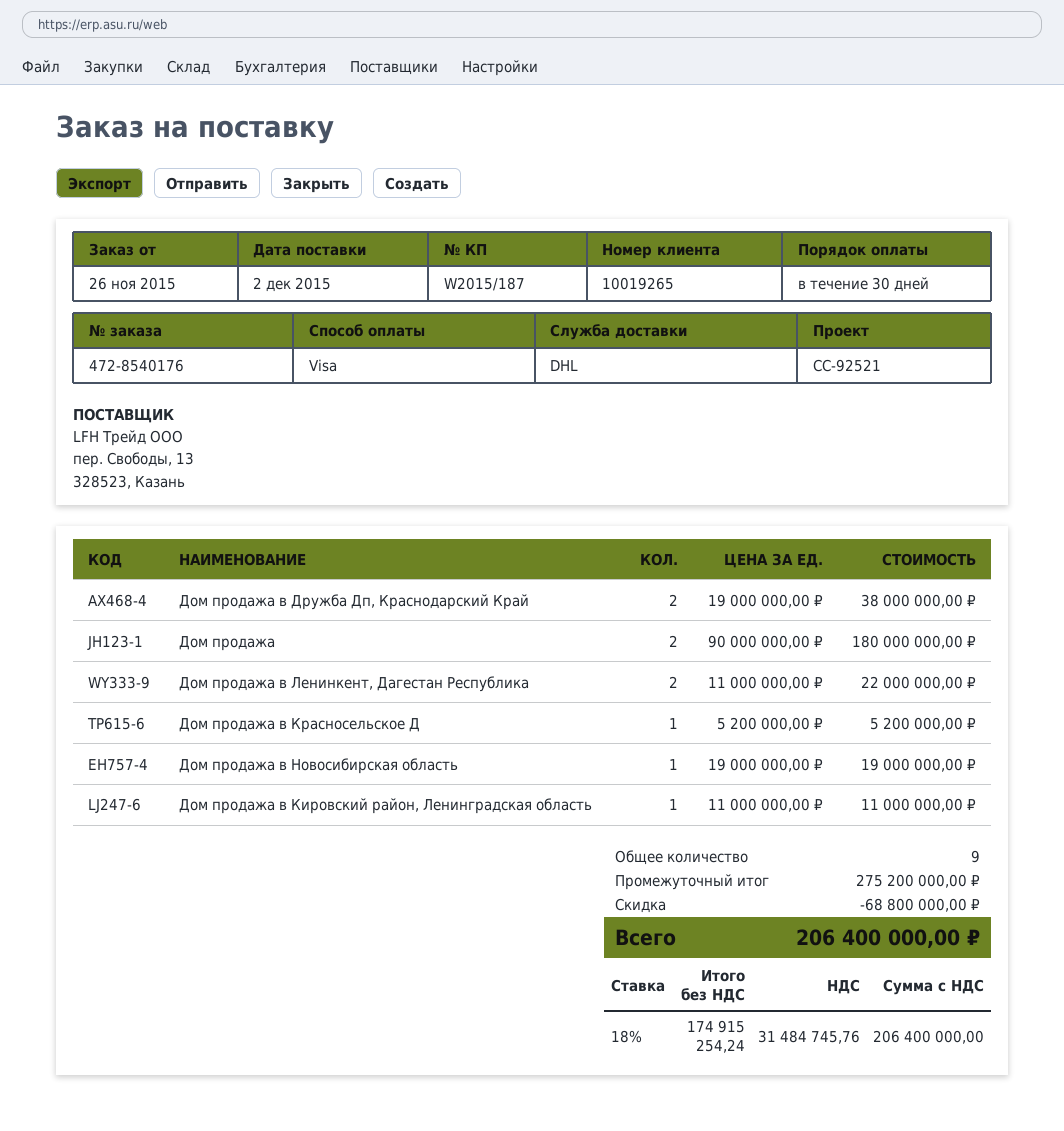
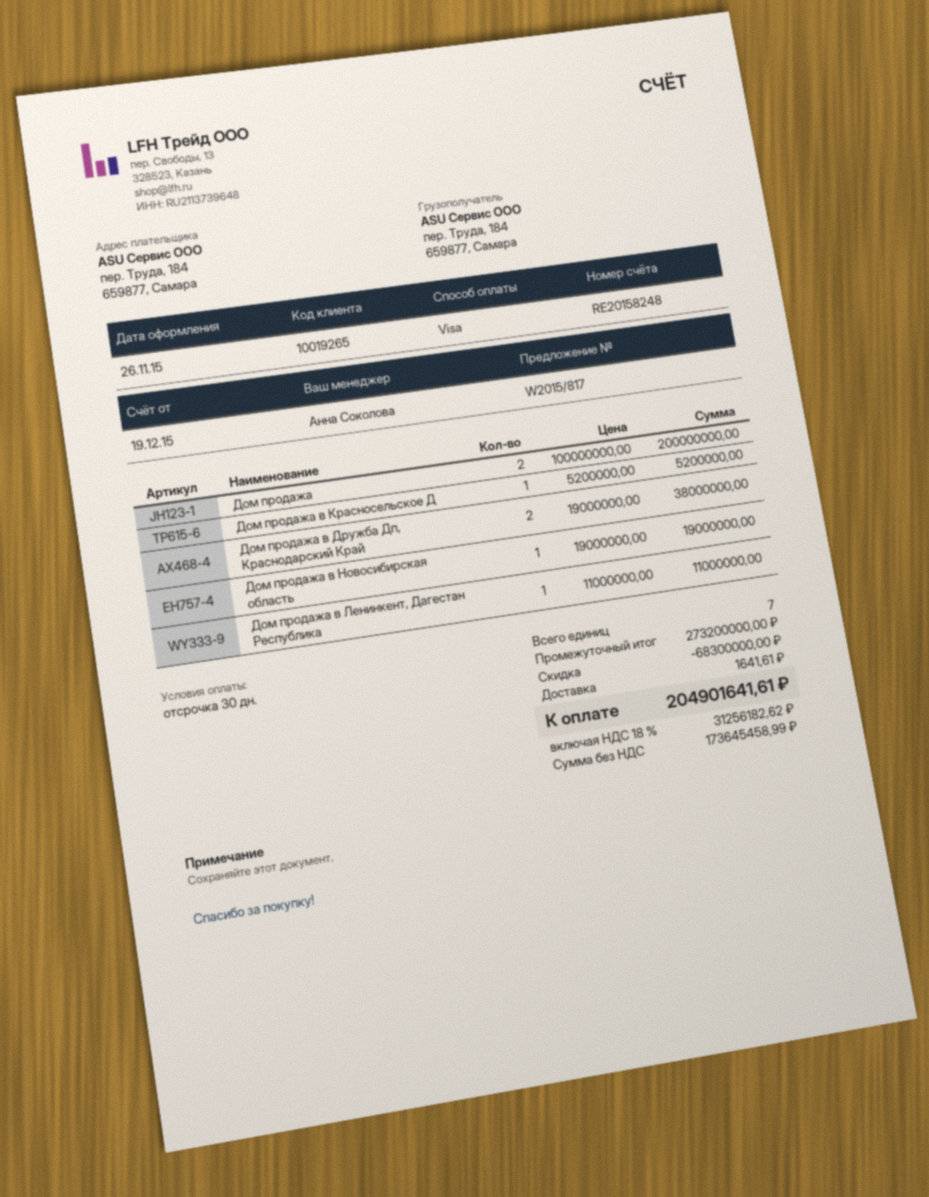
quote number: W2015/187 -> W2015/817
Дом продажа: 2 x 90000000.00 = 180000000.00 -> 2 x 100000000.00 = 200000000.00
Дом продажа в Ленинкент, Дагестан Республика: 2 x 11000000.00 = 22000000.00 -> 1 x 11000000.00 = 11000000.00
Дом продажа в Кировский район, Ленинградская область: 1 x 11000000.00 = 11000000.00 -> none
total quantity: 9 -> 7
subtotal: 275200000.00 -> 273200000.00
discount: 68800000.00 -> 68300000.00
shipping: none -> 1641.61
net: 174915254.24 -> 173645458.99
tax: 18% = 31484745.76 -> 18% = 31256182.62
total: 206400000.00 -> 204901641.61

